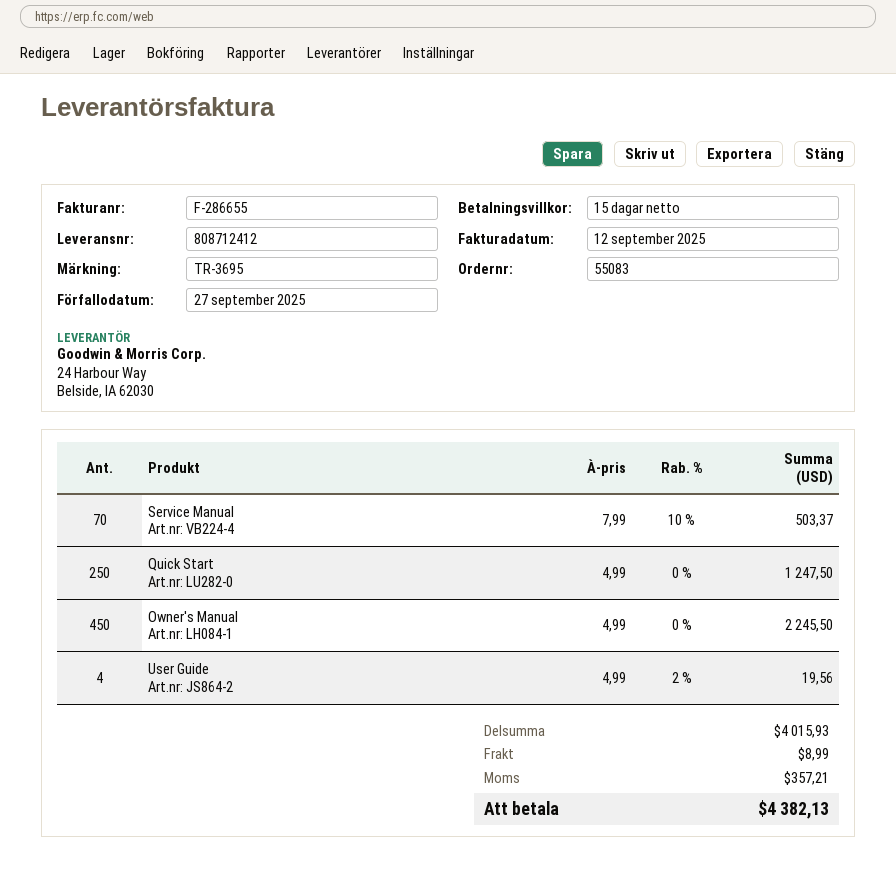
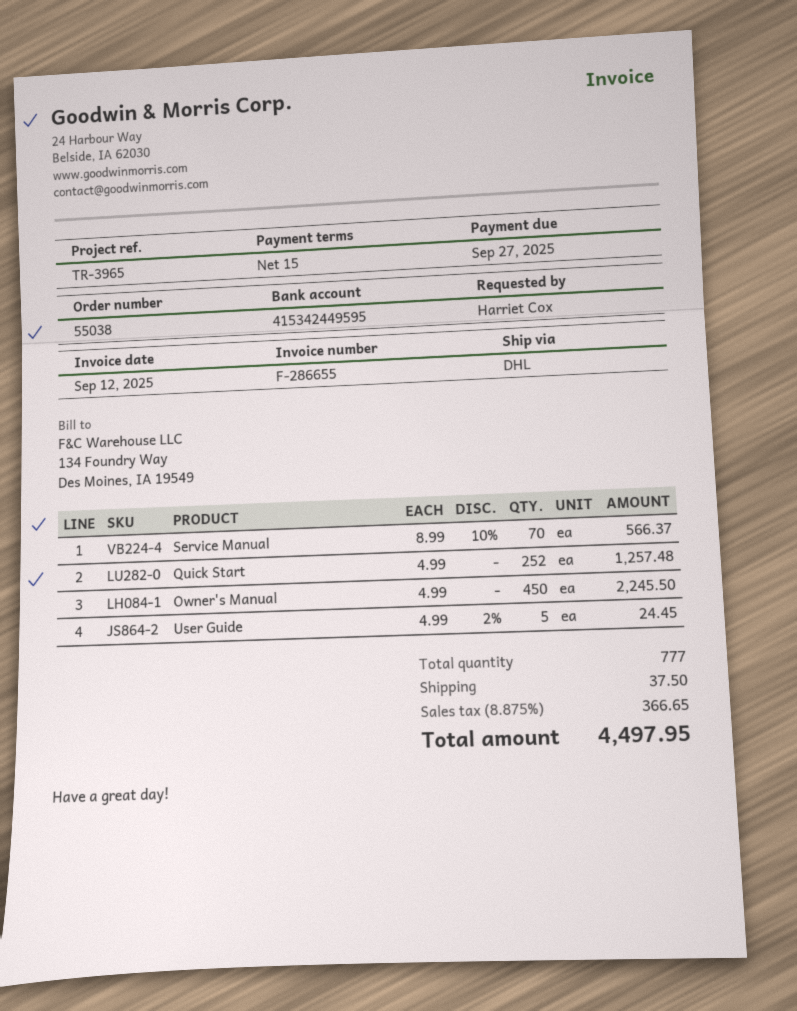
order number: 55083 -> 55038
reference: TR-3695 -> TR-3965
Service Manual: 70 x 7.99 - 10% = 503.37 -> 70 x 8.99 - 10% = 566.37
Quick Start: 250 x 4.99 = 1247.50 -> 252 x 4.99 = 1257.48
User Guide: 4 x 4.99 - 2% = 19.56 -> 5 x 4.99 - 2% = 24.45
shipping: 8.99 -> 37.50
tax: 357.21 -> 366.65
total: 4382.13 -> 4497.95

